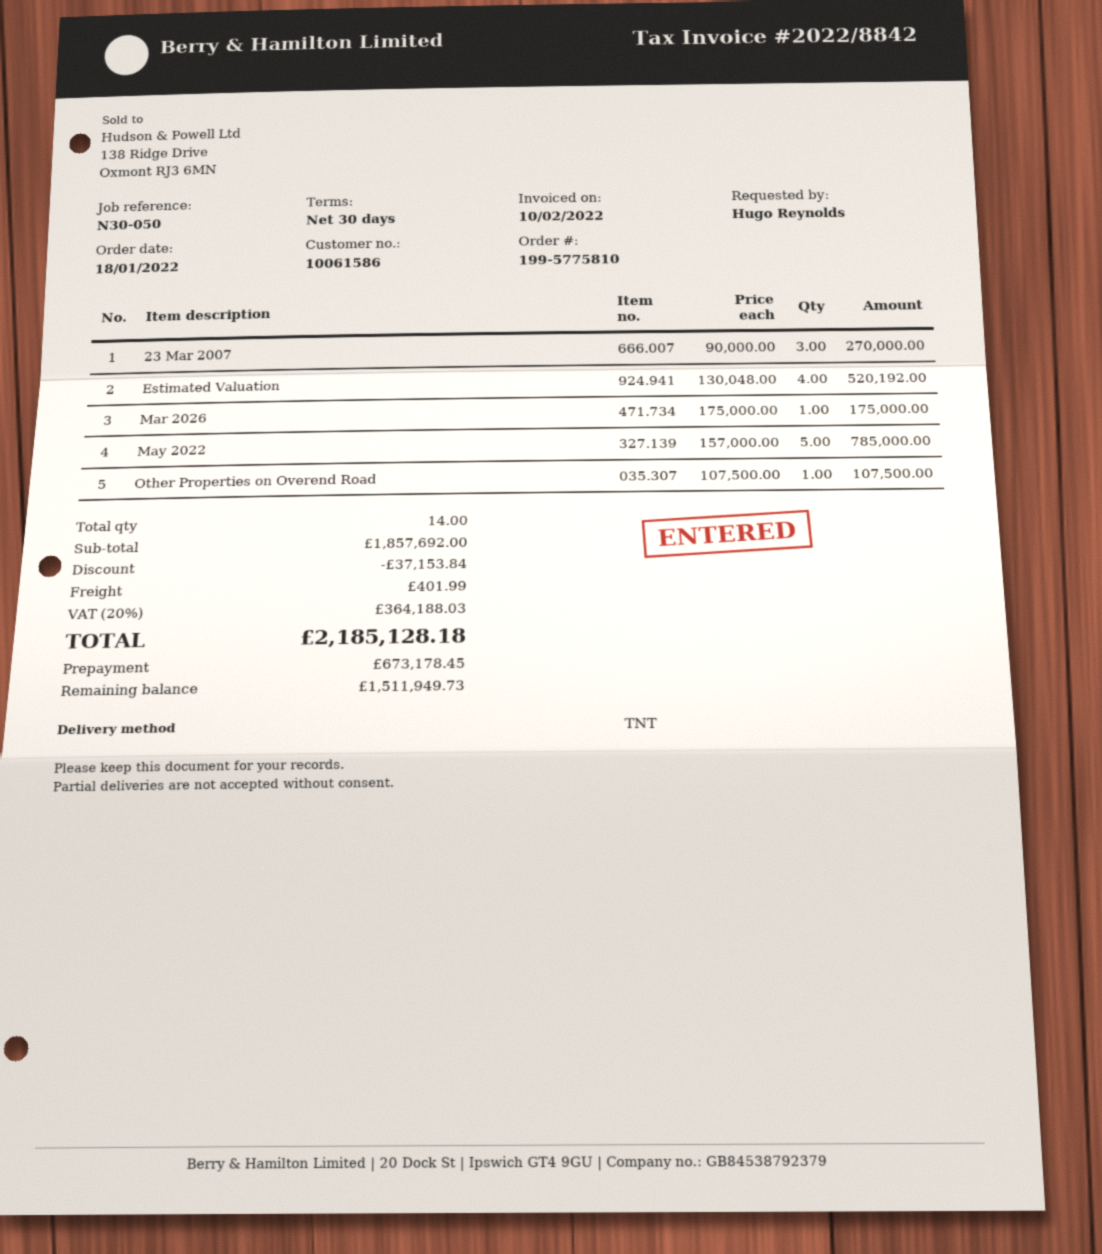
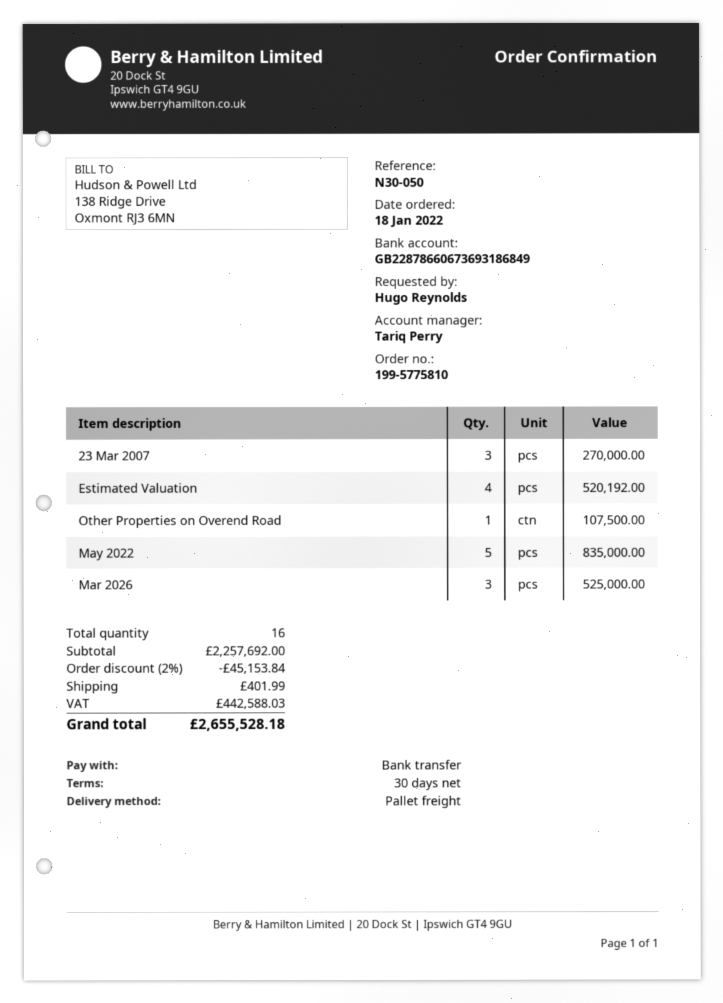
shipping method: TNT -> pallet freight
Mar 2026: 1 for 175000.00 -> 3 for 525000.00
May 2022: 5 for 785000.00 -> 5 for 835000.00
total quantity: 14 -> 16
subtotal: 1857692.00 -> 2257692.00
discount: 37153.84 -> 45153.84
tax: 364188.03 -> 442588.03
total: 2185128.18 -> 2655528.18

